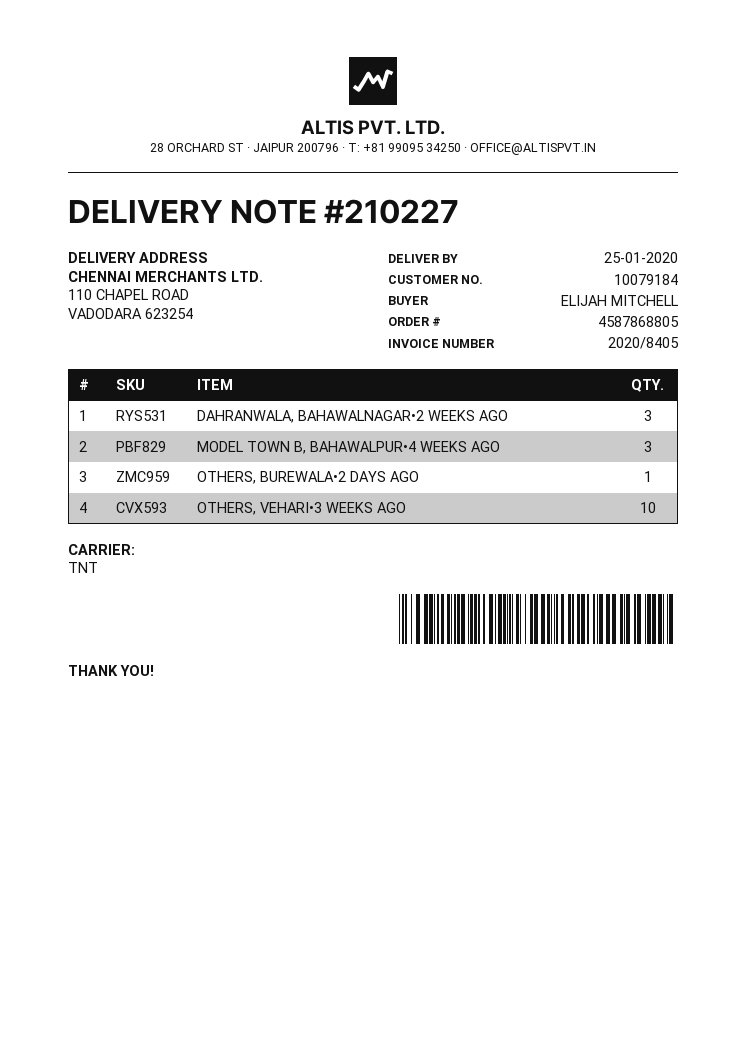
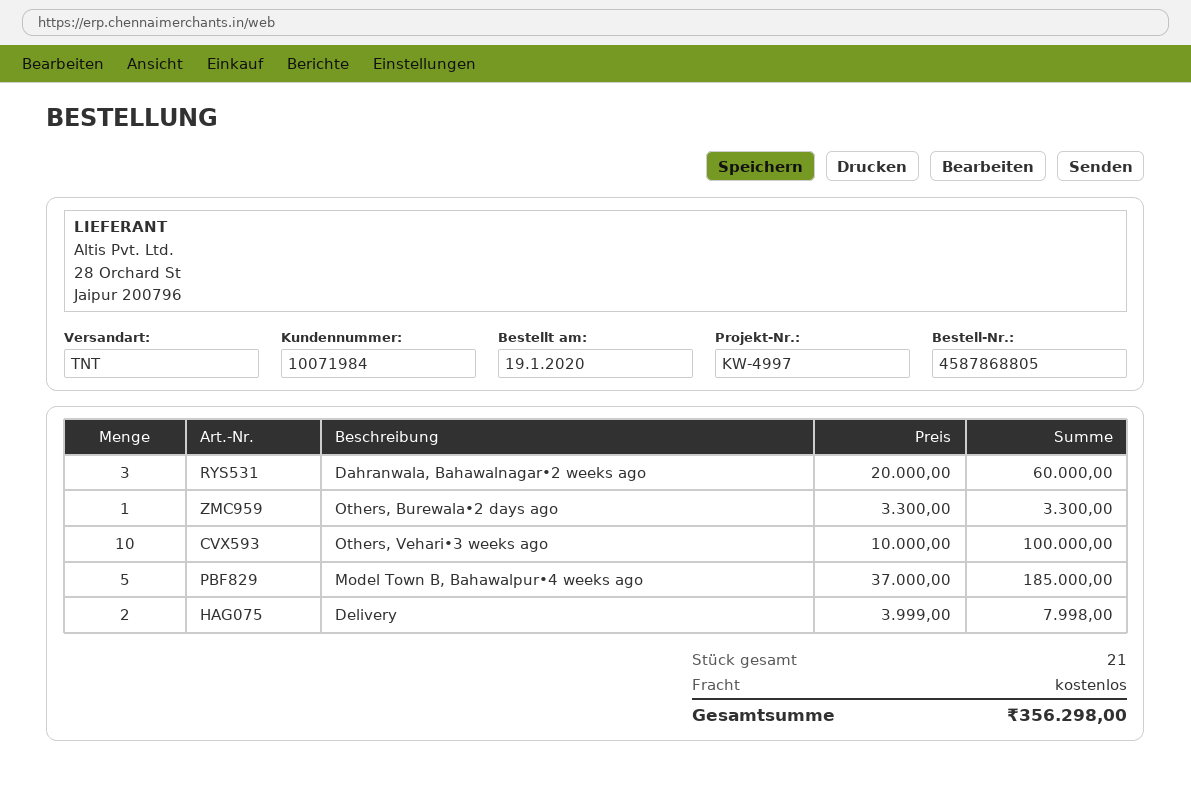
customer number: 10079184 -> 10071984
MODEL TOWN B, BAHAWALPUR•4 WEEKS AGO: 3 -> 5
Delivery: none -> 2

